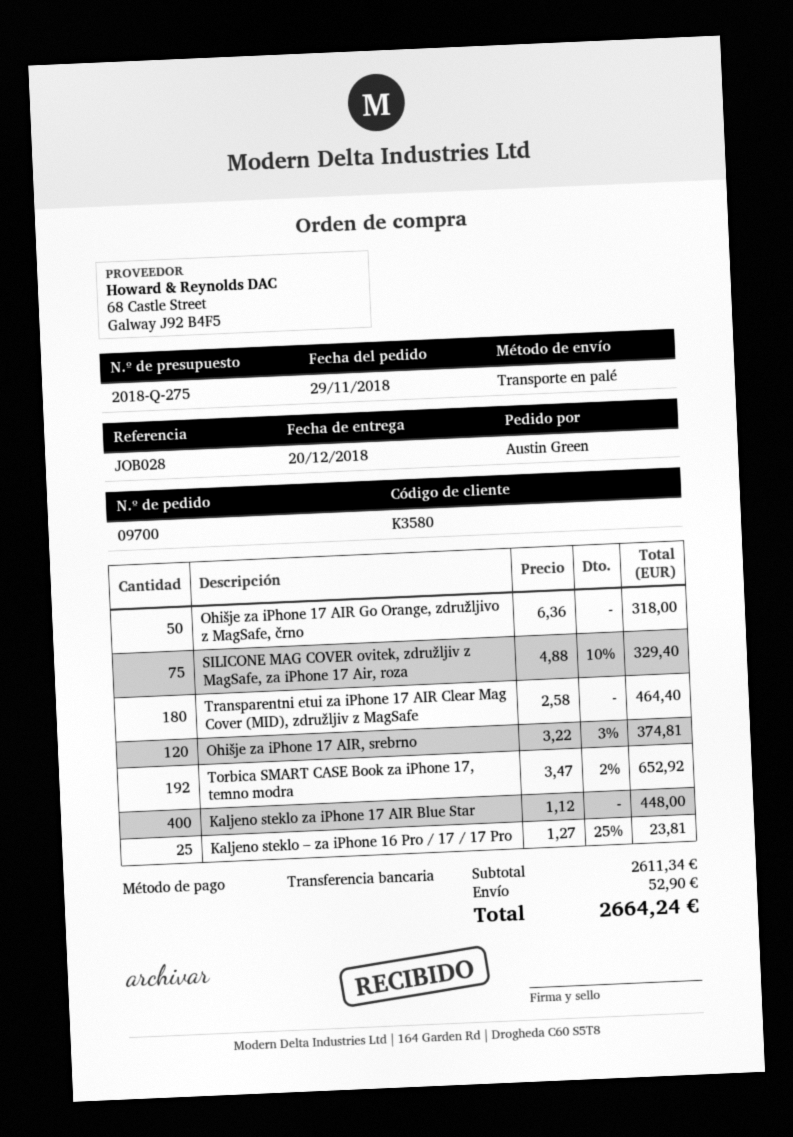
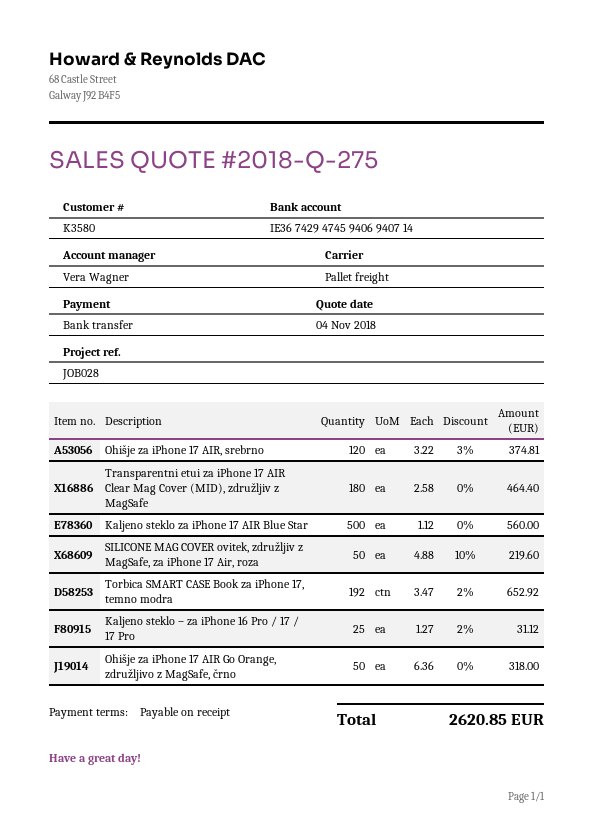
SILICONE MAG COVER ovitek, združljiv z MagSafe, za iPhone 17 Air, roza: 75 x 4.88 - 10% = 329.40 -> 50 x 4.88 - 10% = 219.60
Kaljeno steklo za iPhone 17 AIR Blue Star: 400 x 1.12 = 448.00 -> 500 x 1.12 = 560.00
Kaljeno steklo – za iPhone 16 Pro / 17 / 17 Pro: 25 x 1.27 - 25% = 23.81 -> 25 x 1.27 - 2% = 31.12
shipping: 52.90 -> none
total: 2664.24 -> 2620.85

